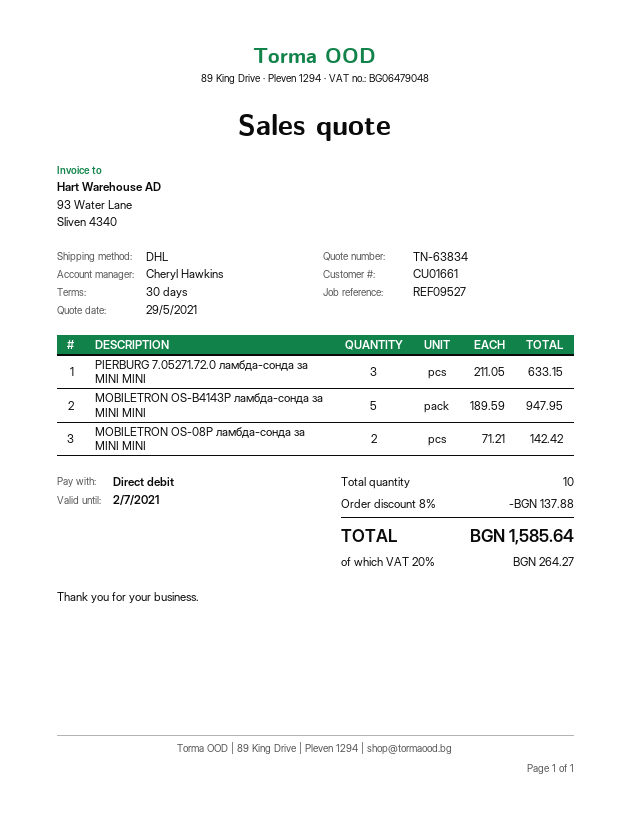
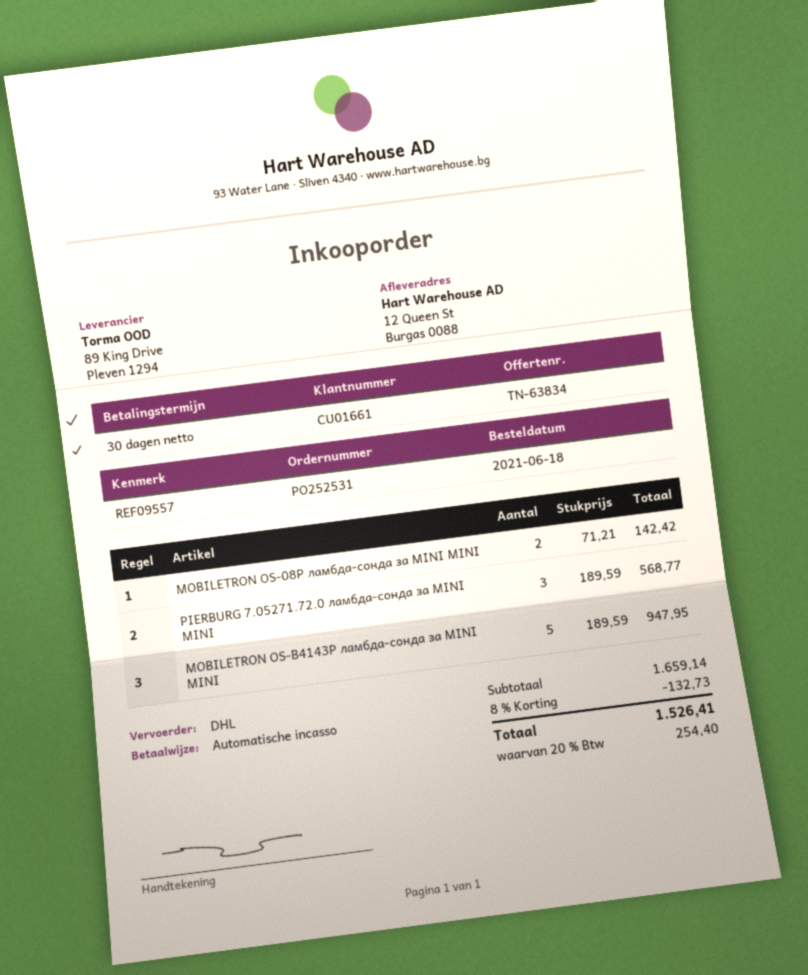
reference: REF09527 -> REF09557
PIERBURG 7.05271.72.0 ламбда-сонда за MINI MINI: 3 x 211.05 = 633.15 -> 3 x 189.59 = 568.77
discount: 8% = 137.88 -> 8% = 132.73
tax: 20% = 264.27 -> 20% = 254.40
total: 1585.64 -> 1526.41

